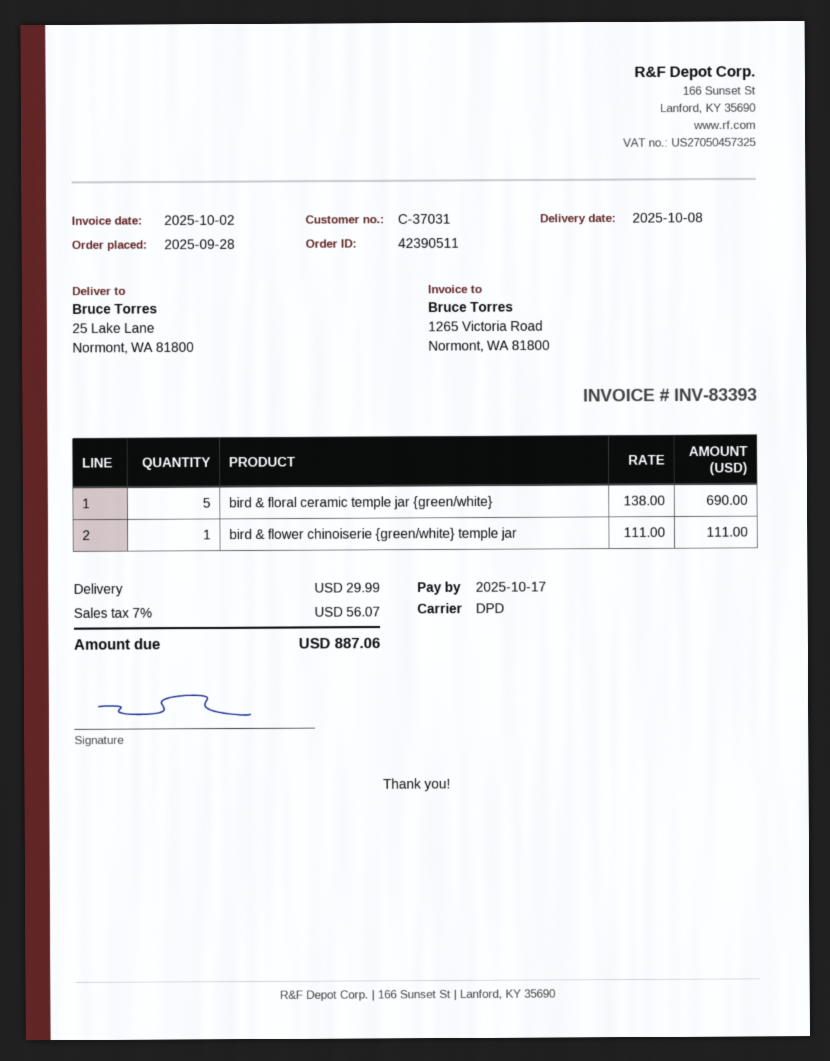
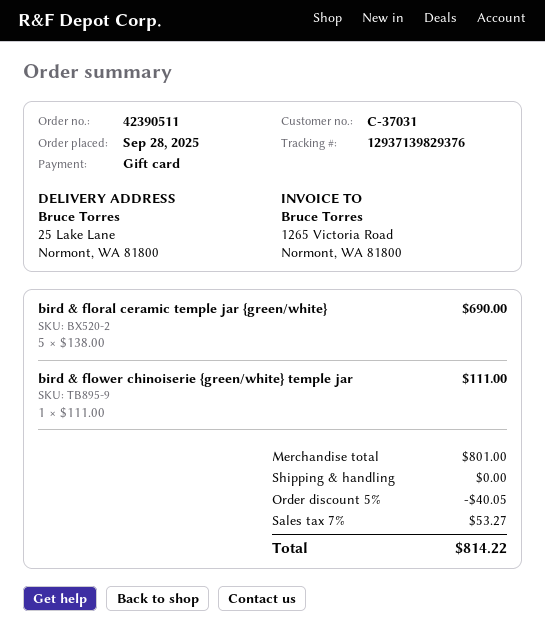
discount: none -> 5% = 40.05
shipping: 29.99 -> 0.00
tax: 7% = 56.07 -> 7% = 53.27
total: 887.06 -> 814.22

